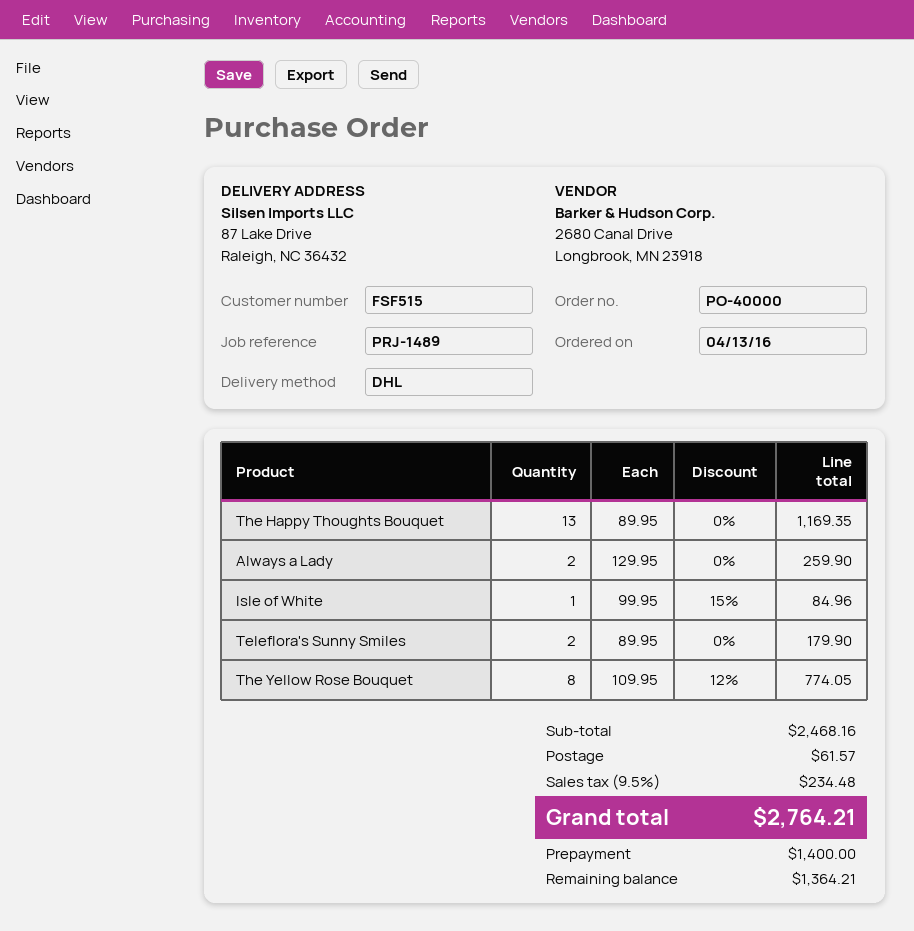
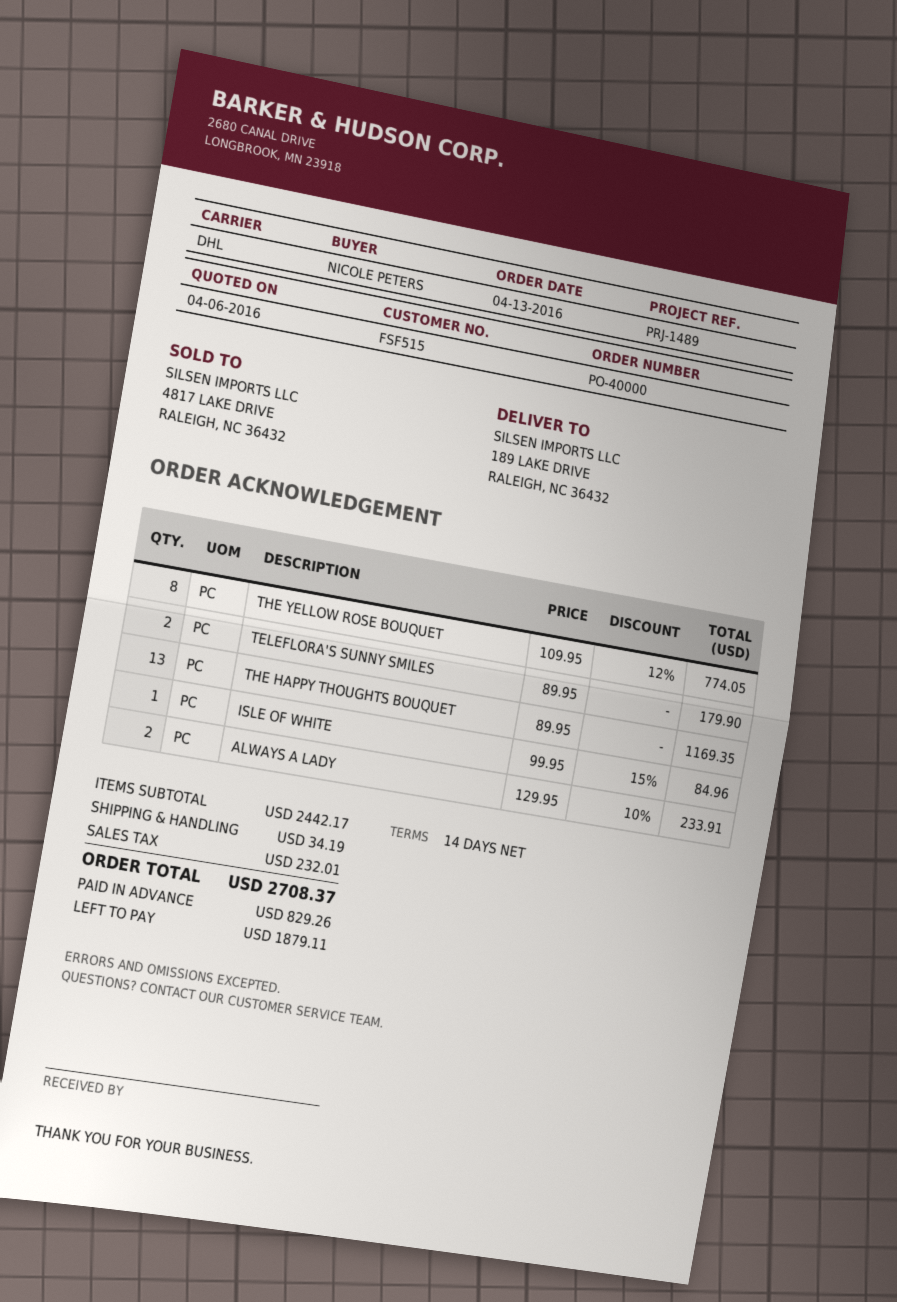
ship to: 87 Lake Drive, Raleigh, NC 36432 -> 189 LAKE DRIVE, RALEIGH, NC 36432
Always a Lady: 2 x 129.95 = 259.90 -> 2 x 129.95 - 10% = 233.91
subtotal: 2468.16 -> 2442.17
shipping: 61.57 -> 34.19
tax: 234.48 -> 232.01
total: 2764.21 -> 2708.37
deposit: 1400.00 -> 829.26
balance: 1364.21 -> 1879.11

